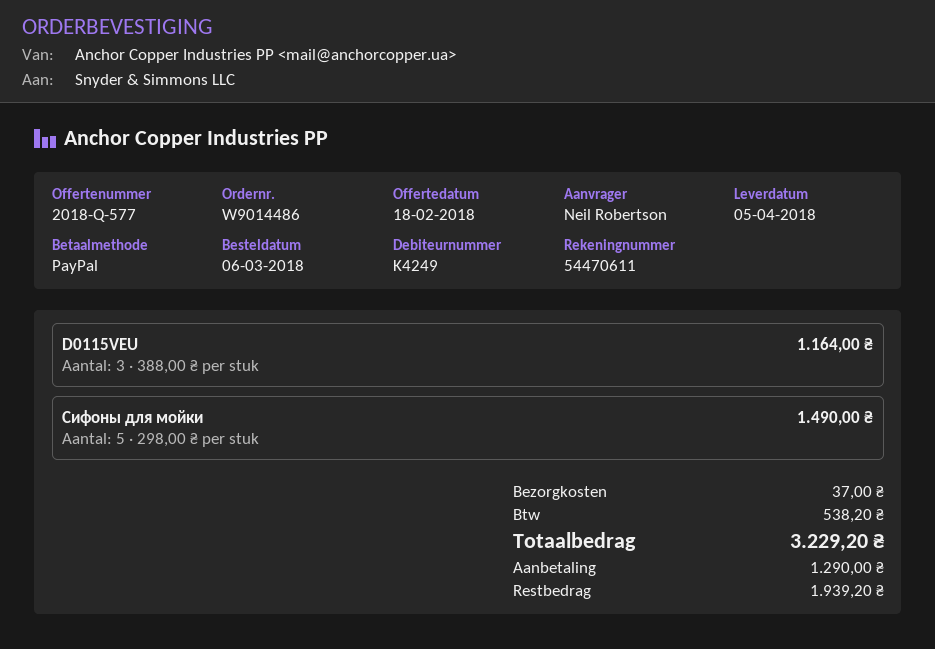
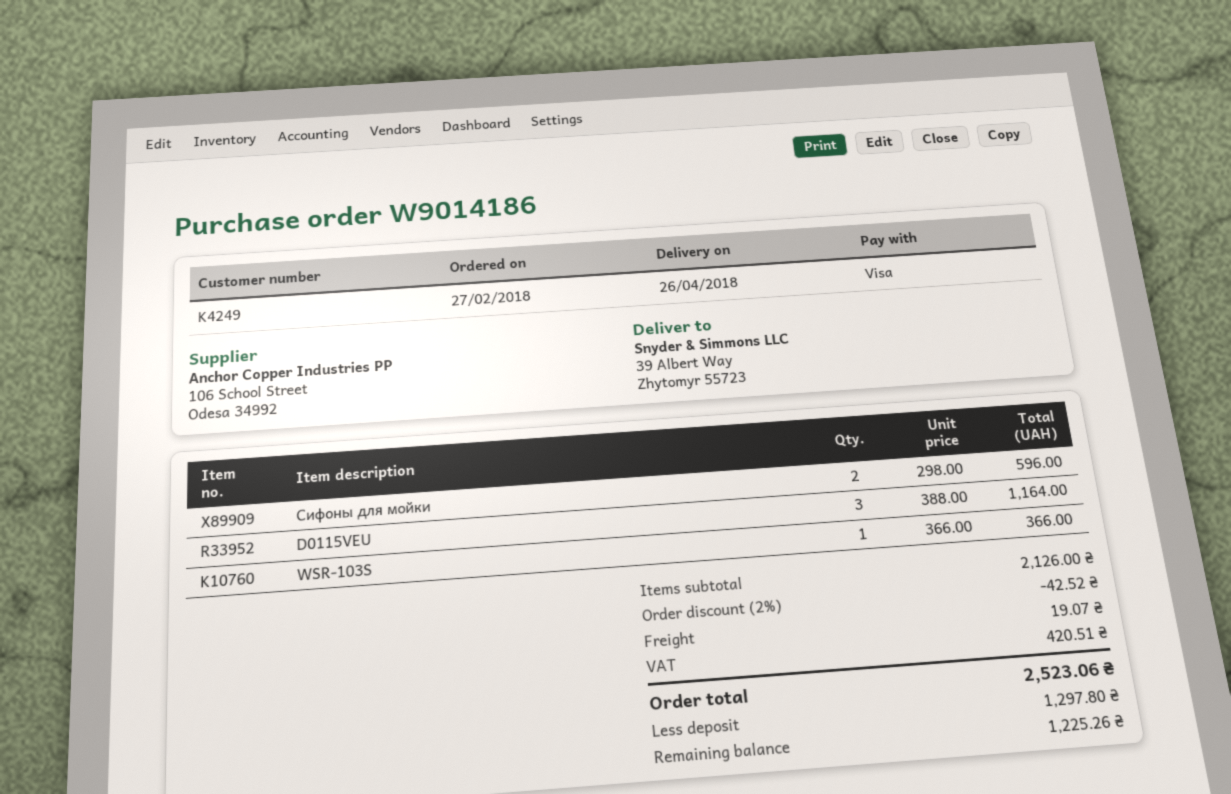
order number: W9014486 -> W9014186
order date: 2018-03-06 -> 2018-02-27
delivery date: 2018-04-05 -> 2018-04-26
payment method: PayPal -> Visa
Сифоны для мойки: 5 x 298.00 = 1490.00 -> 2 x 298.00 = 596.00
WSR-103S: none -> 1 x 366.00 = 366.00
discount: none -> 2% = 42.52
shipping: 37.00 -> 19.07
tax: 538.20 -> 420.51
total: 3229.20 -> 2523.06
deposit: 1290.00 -> 1297.80
balance: 1939.20 -> 1225.26

